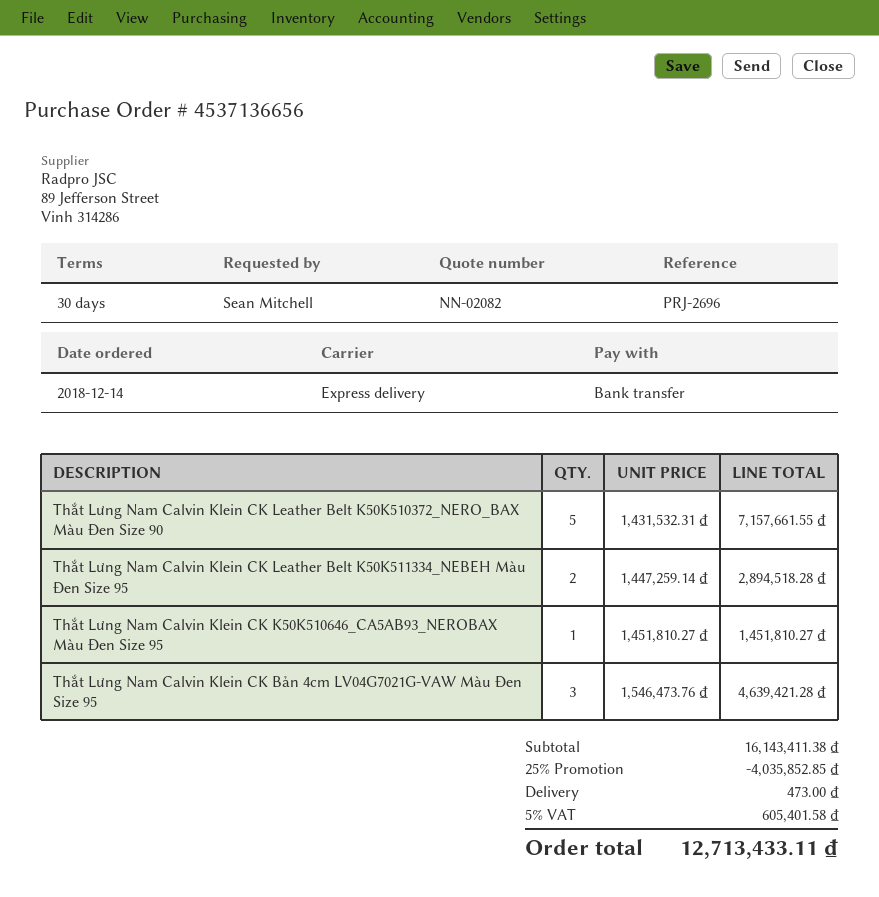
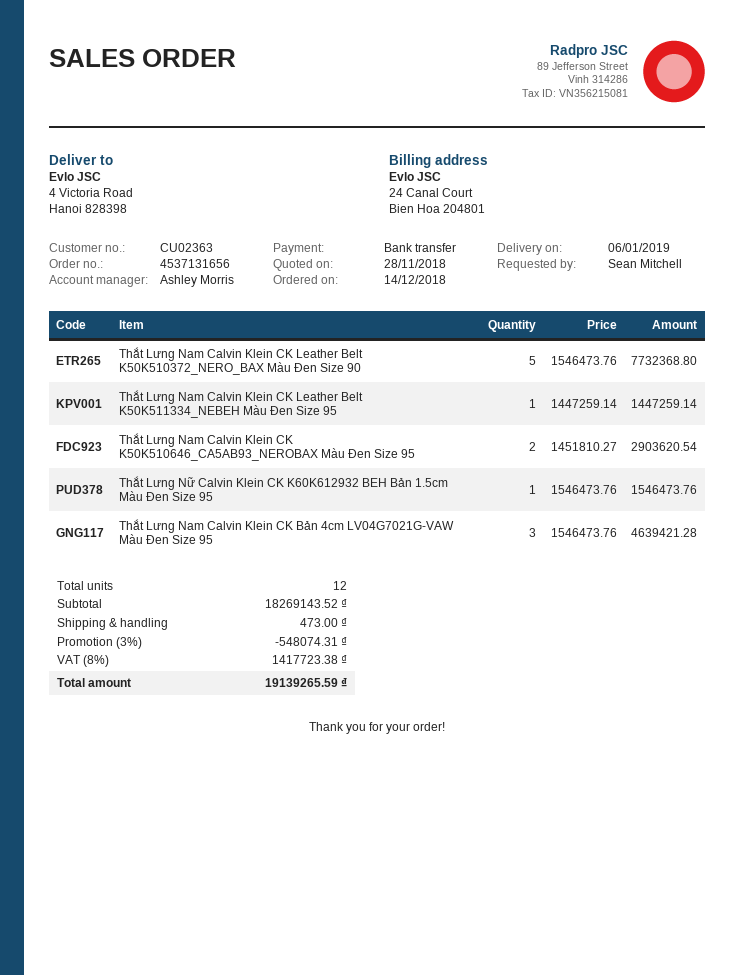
order number: 4537136656 -> 4537131656
Thắt Lưng Nam Calvin Klein CK Leather Belt K50K510372_NERO_BAX Màu Đen Size 90: 5 x 1431532.31 = 7157661.55 -> 5 x 1546473.76 = 7732368.80
Thắt Lưng Nam Calvin Klein CK Leather Belt K50K511334_NEBEH Màu Đen Size 95: 2 x 1447259.14 = 2894518.28 -> 1 x 1447259.14 = 1447259.14
Thắt Lưng Nam Calvin Klein CK K50K510646_CA5AB93_NEROBAX Màu Đen Size 95: 1 x 1451810.27 = 1451810.27 -> 2 x 1451810.27 = 2903620.54
Thắt Lưng Nữ Calvin Klein CK K60K612932 BEH Bản 1.5cm Màu Đen Size 95: none -> 1 x 1546473.76 = 1546473.76
subtotal: 16143411.38 -> 18269143.52
discount: 25% = 4035852.85 -> 3% = 548074.31
tax: 5% = 605401.58 -> 8% = 1417723.38
total: 12713433.11 -> 19139265.59

